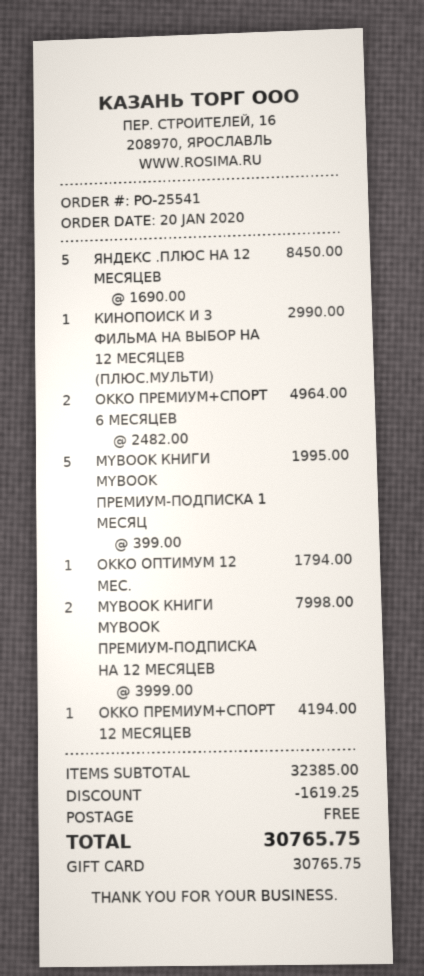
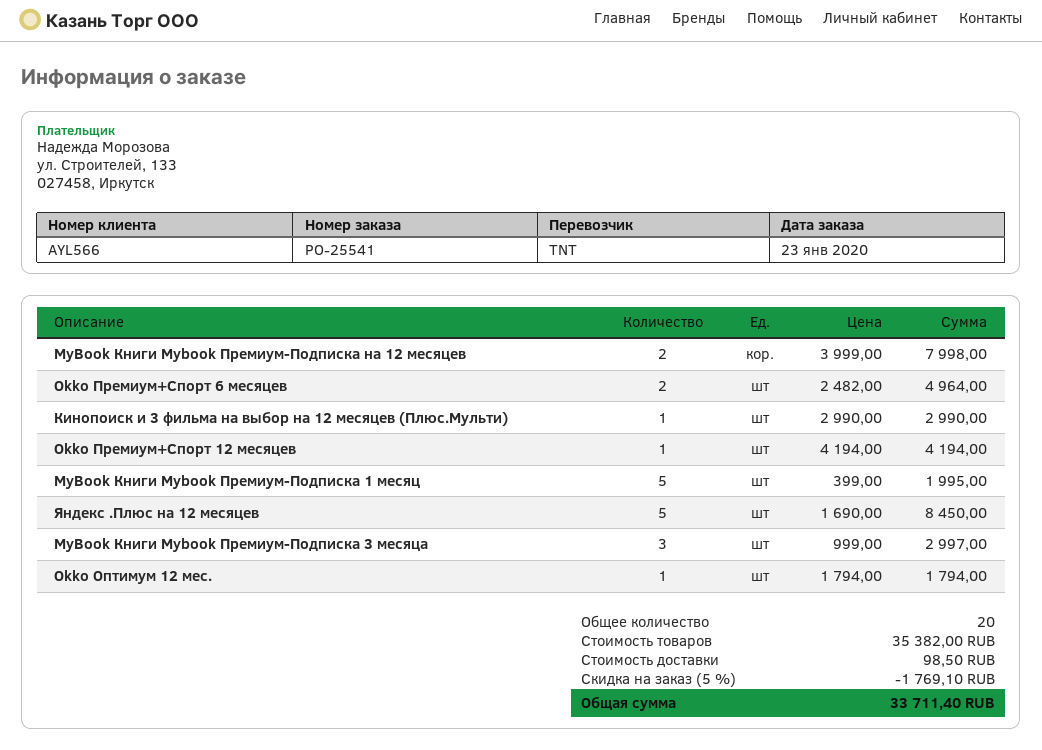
order date: 2020-01-20 -> 2020-01-23
MyBook Книги Mybook Премиум-Подписка 3 месяца: none -> 3 x 999.00 = 2997.00
subtotal: 32385.00 -> 35382.00
discount: 1619.25 -> 1769.10
shipping: 0.00 -> 98.50
total: 30765.75 -> 33711.40

